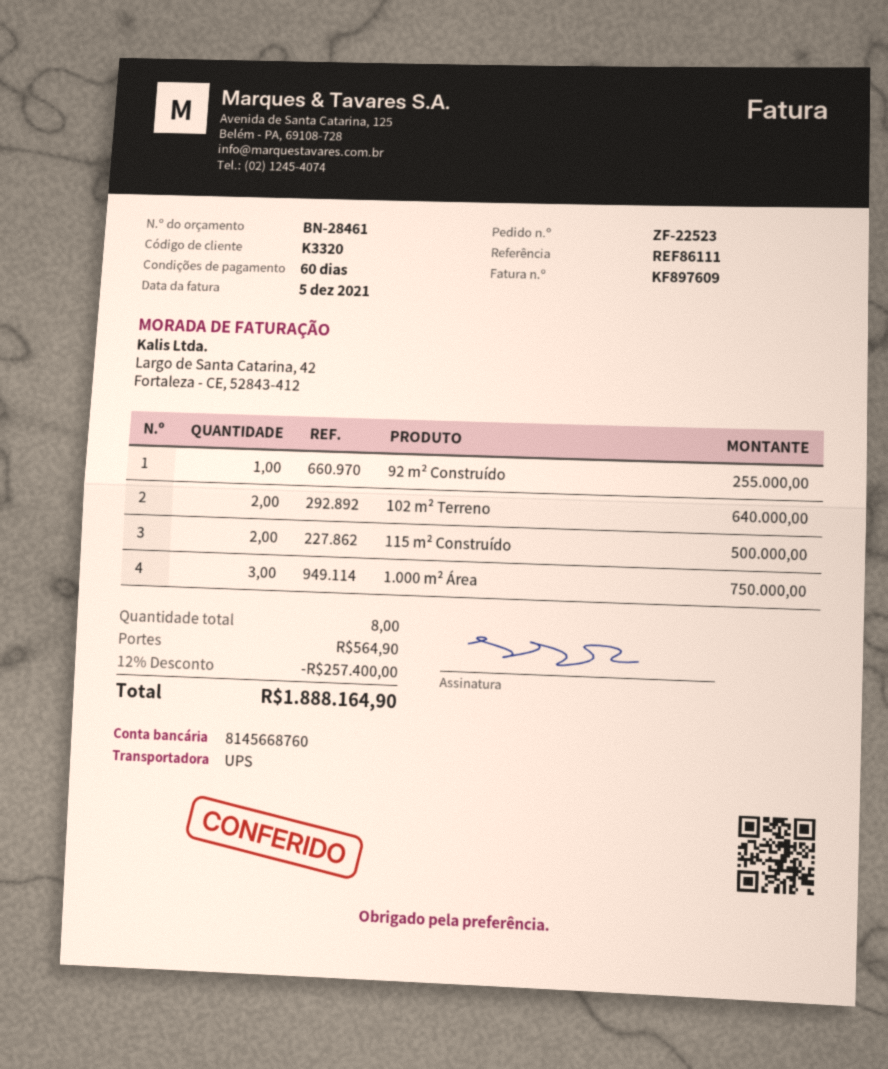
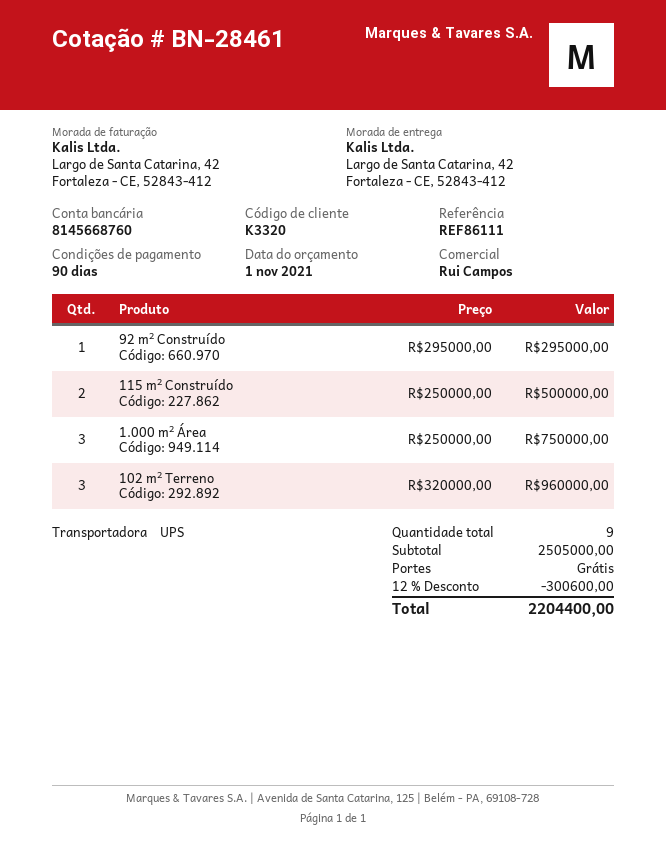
payment terms: 60 days -> 90 days
92 m² Construído: 1 for 255000.00 -> 1 for 295000.00
102 m² Terreno: 2 for 640000.00 -> 3 for 960000.00
total quantity: 8 -> 9
discount: 12% = 257400.00 -> 12% = 300600.00
shipping: 564.90 -> 0.00
total: 1888164.90 -> 2204400.00

